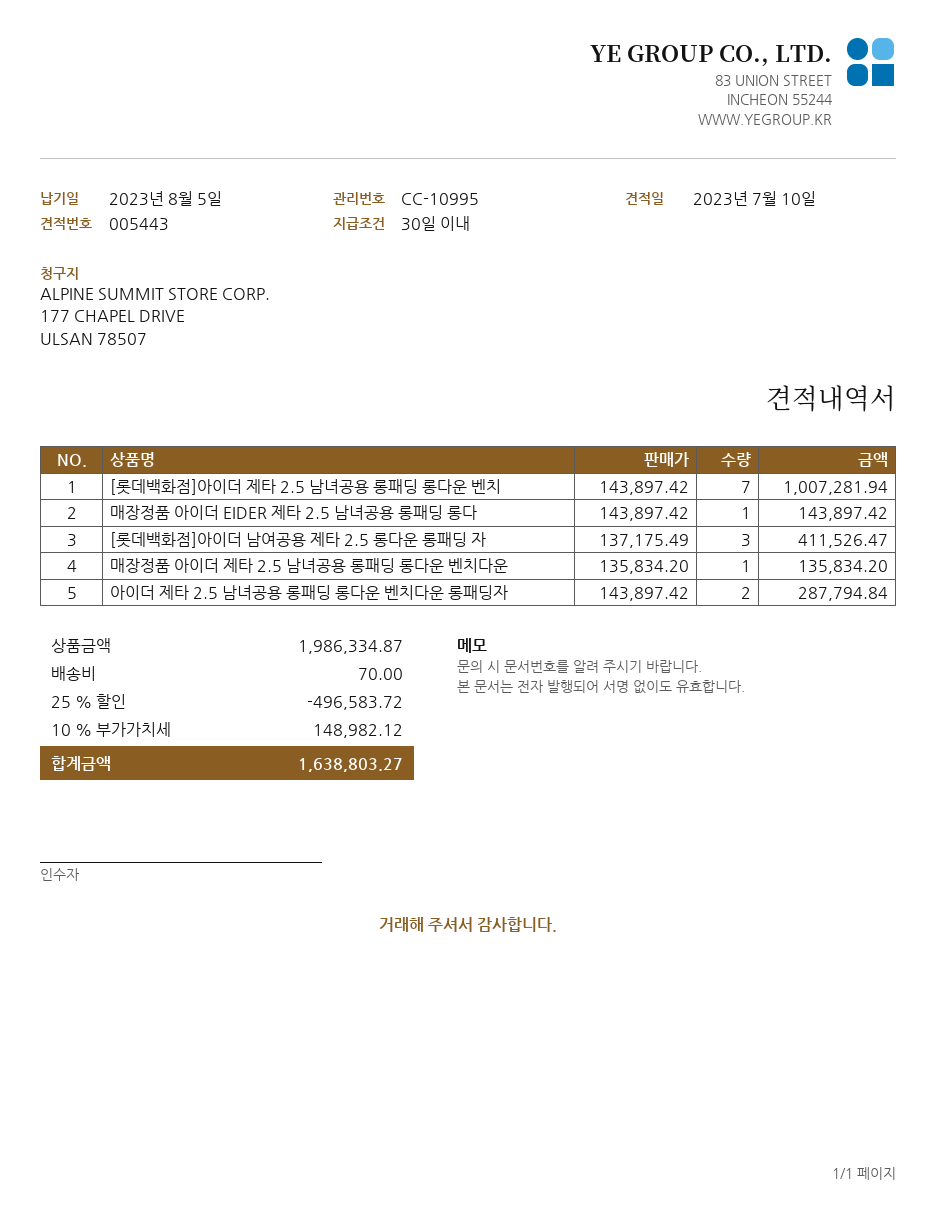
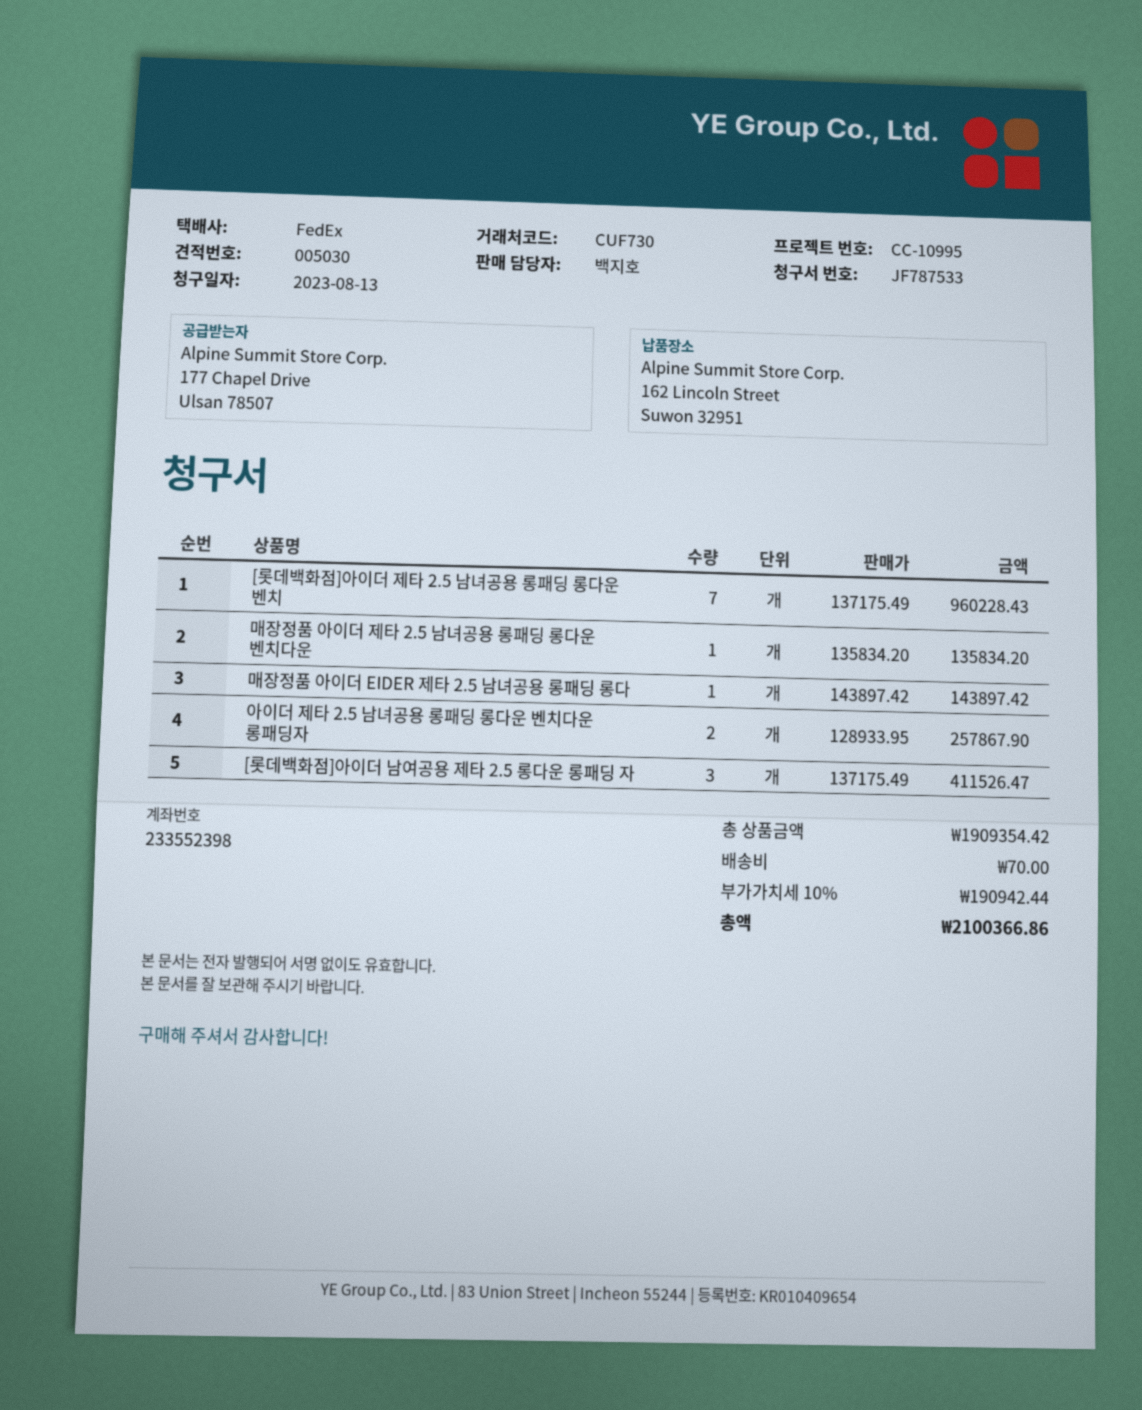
quote number: 005443 -> 005030
[롯데백화점]아이더 제타 2.5 남녀공용 롱패딩 롱다운 벤치: 7 x 143897.42 = 1007281.94 -> 7 x 137175.49 = 960228.43
아이더 제타 2.5 남녀공용 롱패딩 롱다운 벤치다운 롱패딩자: 2 x 143897.42 = 287794.84 -> 2 x 128933.95 = 257867.90
subtotal: 1986334.87 -> 1909354.42
discount: 25% = 496583.72 -> none
tax: 10% = 148982.12 -> 10% = 190942.44
total: 1638803.27 -> 2100366.86

